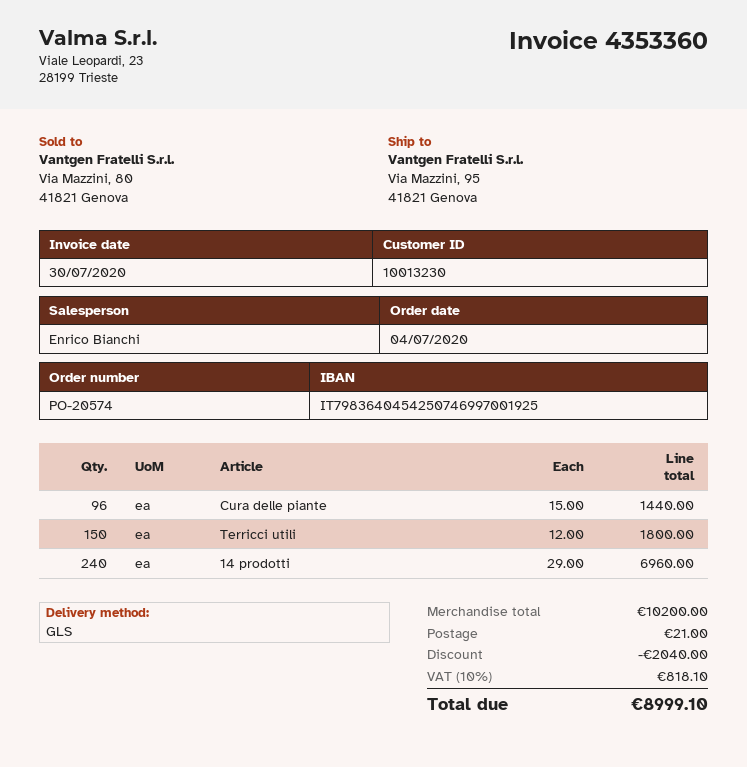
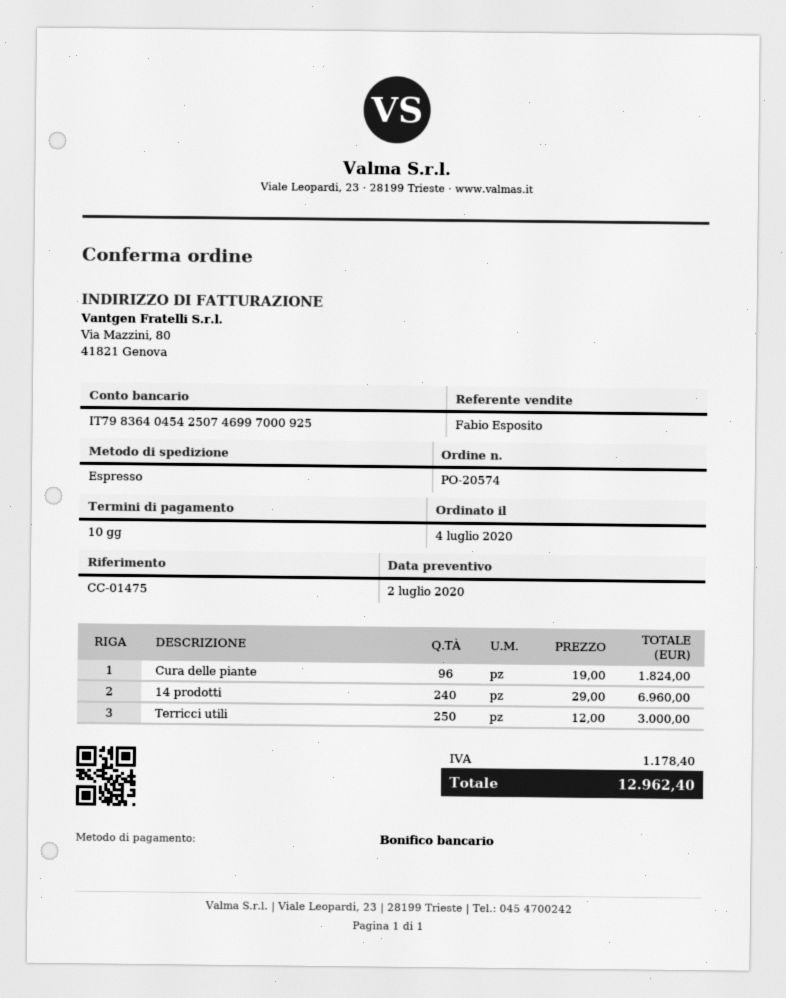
sales rep: Enrico Bianchi -> Fabio Esposito
bank account: IT7983640454250746997001925 -> IT7983640454250746997000925
shipping method: GLS -> express
Cura delle piante: 96 x 15.00 = 1440.00 -> 96 x 19.00 = 1824.00
Terricci utili: 150 x 12.00 = 1800.00 -> 250 x 12.00 = 3000.00
discount: 2040.00 -> none
shipping: 21.00 -> none
tax: 818.10 -> 1178.40
total: 8999.10 -> 12962.40

